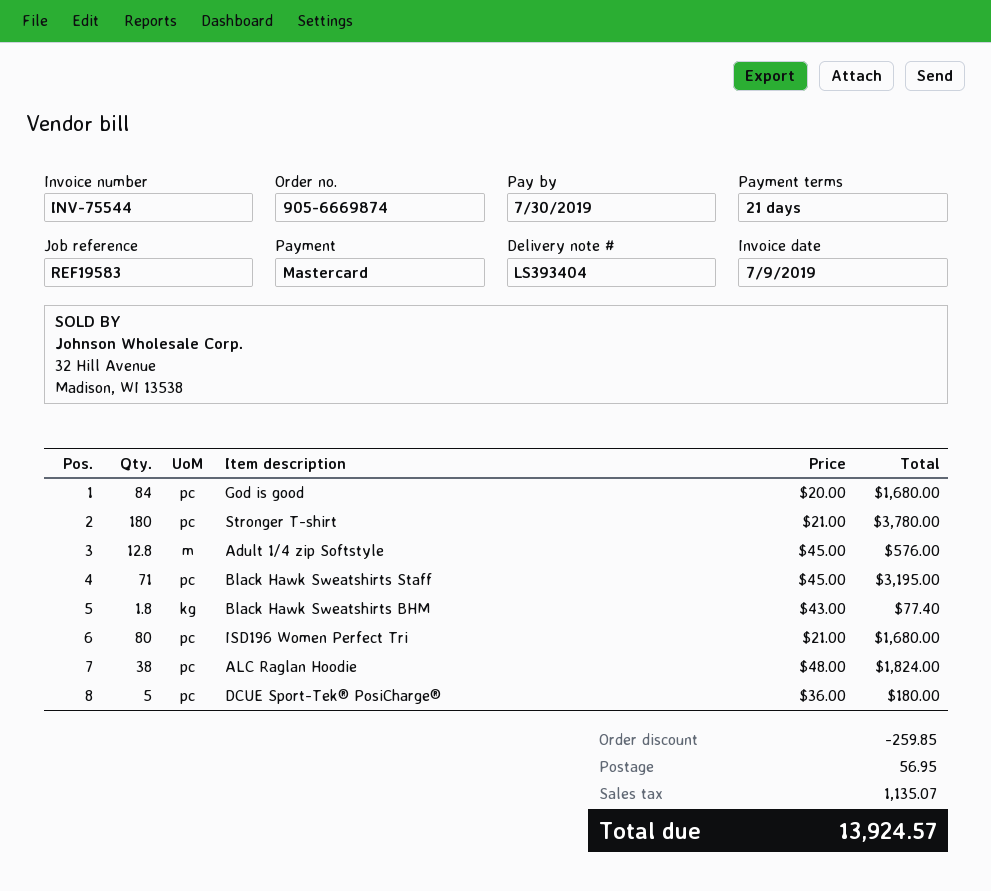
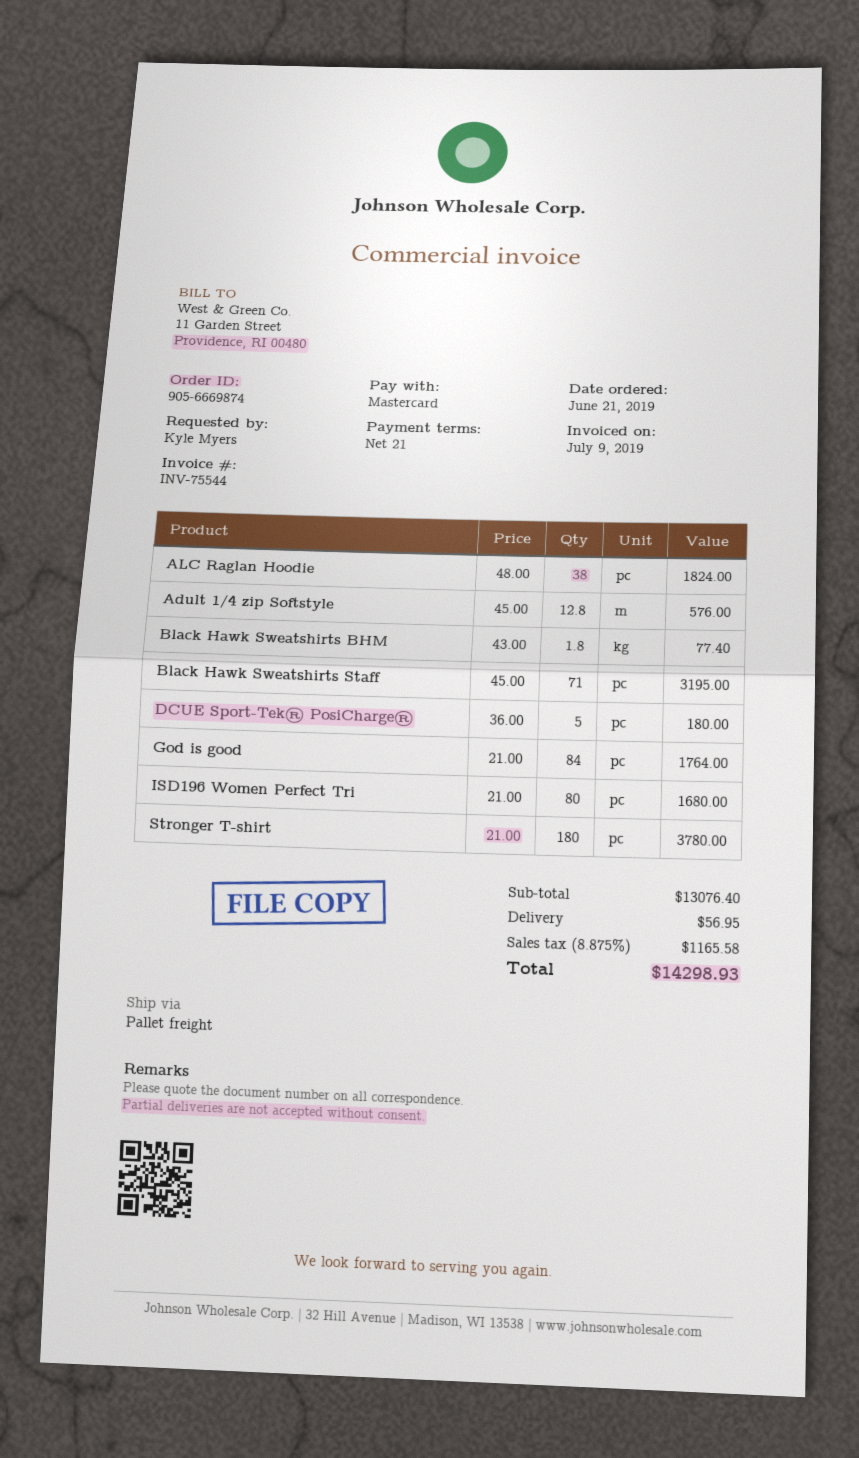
God is good: 84 x 20.00 = 1680.00 -> 84 x 21.00 = 1764.00
discount: 259.85 -> none
tax: 1135.07 -> 1165.58
total: 13924.57 -> 14298.93

